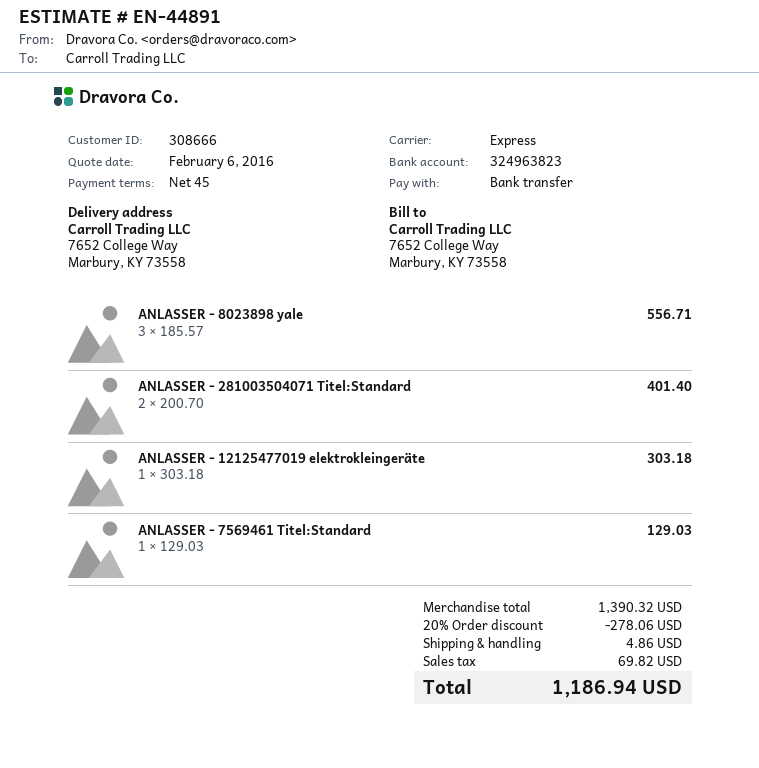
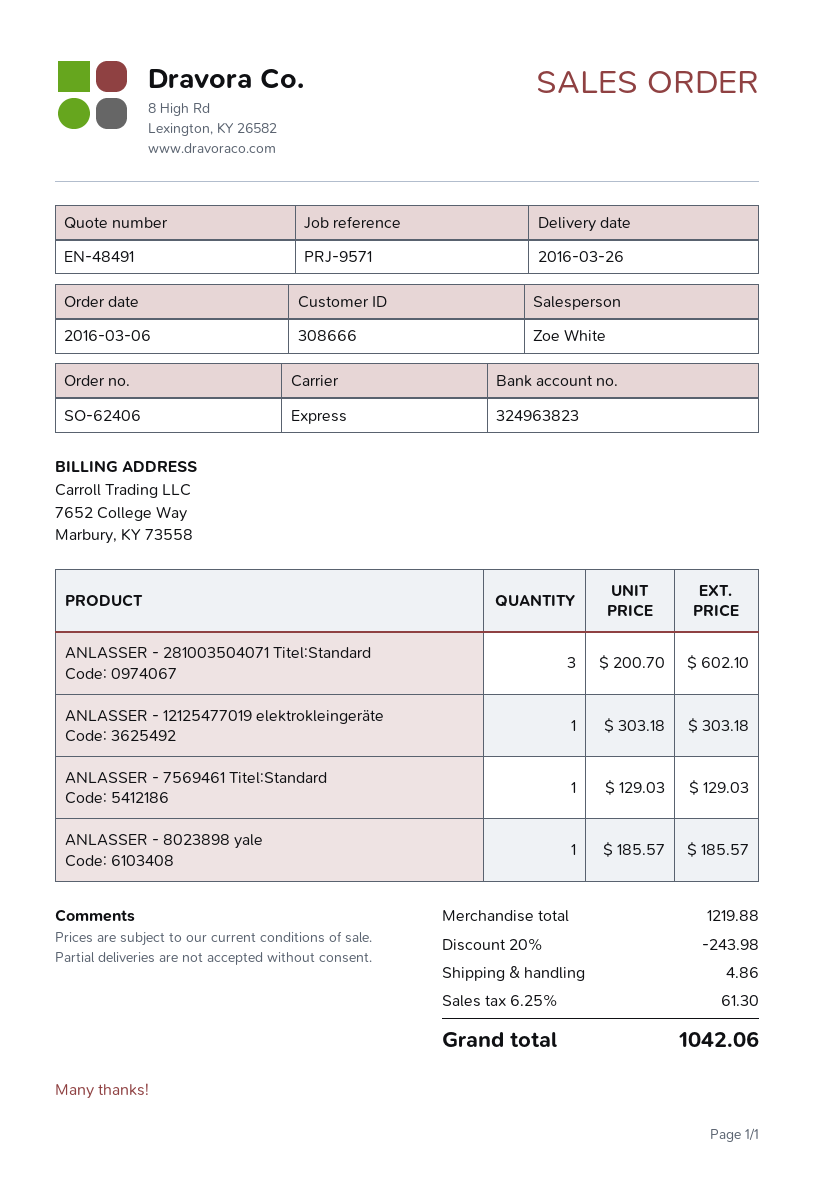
quote number: EN-44891 -> EN-48491
ANLASSER - 8023898 yale: 3 x 185.57 = 556.71 -> 1 x 185.57 = 185.57
ANLASSER - 281003504071 Titel:Standard: 2 x 200.70 = 401.40 -> 3 x 200.70 = 602.10
subtotal: 1390.32 -> 1219.88
discount: 20% = 278.06 -> 20% = 243.98
tax: 69.82 -> 61.30
total: 1186.94 -> 1042.06

